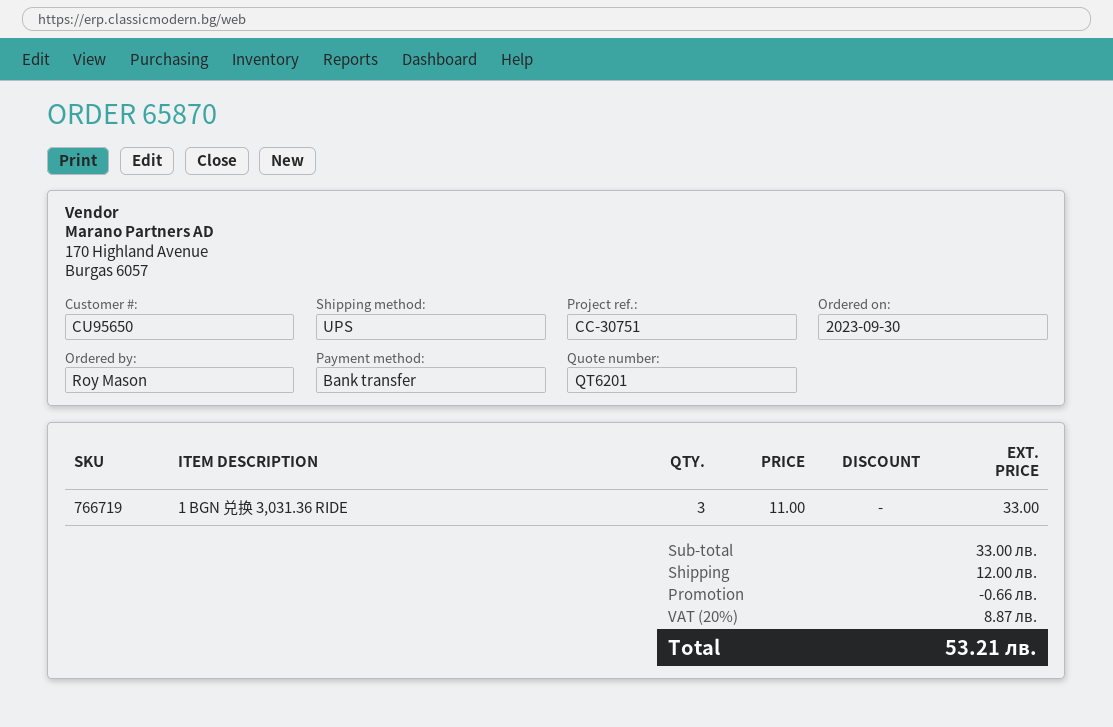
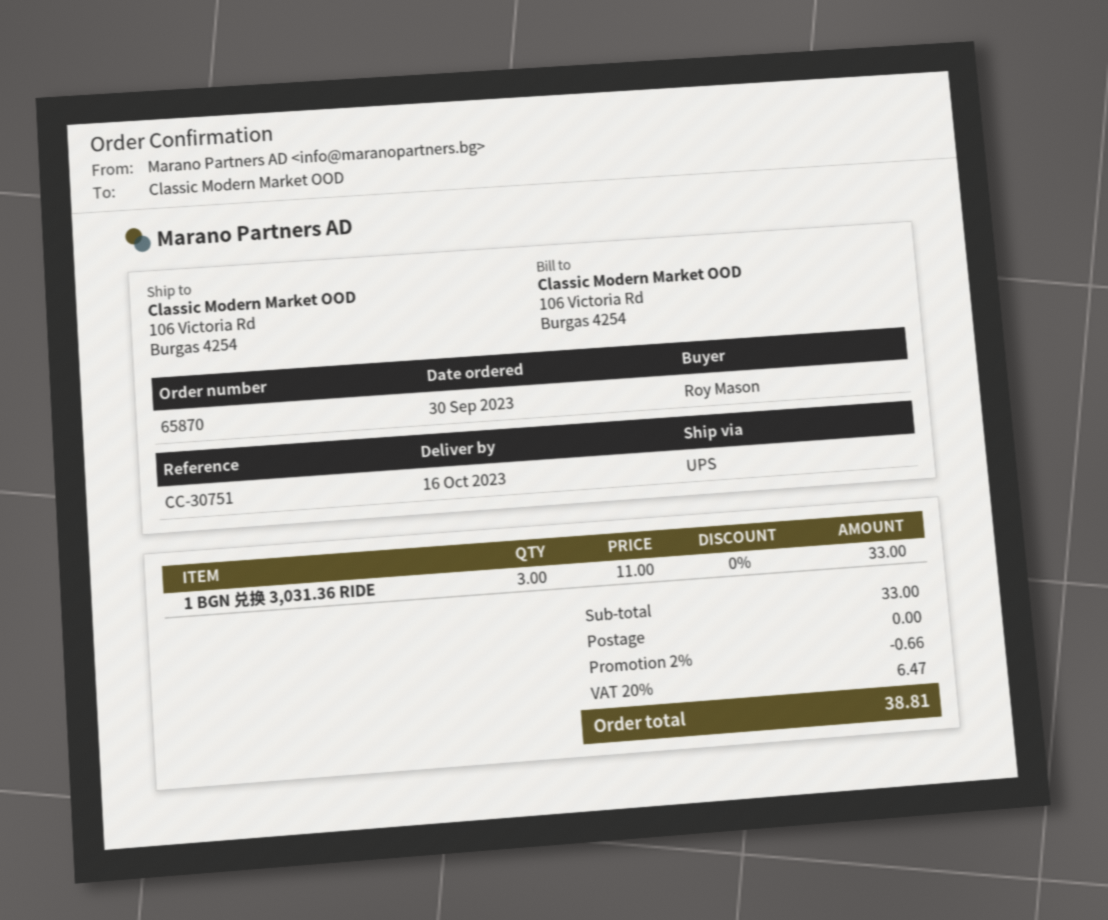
shipping: 12.00 -> 0.00
tax: 20% = 8.87 -> 20% = 6.47
total: 53.21 -> 38.81

